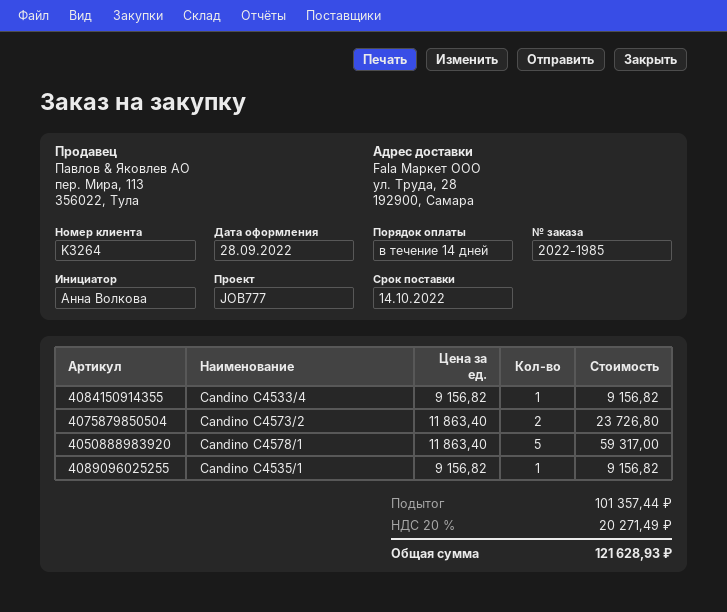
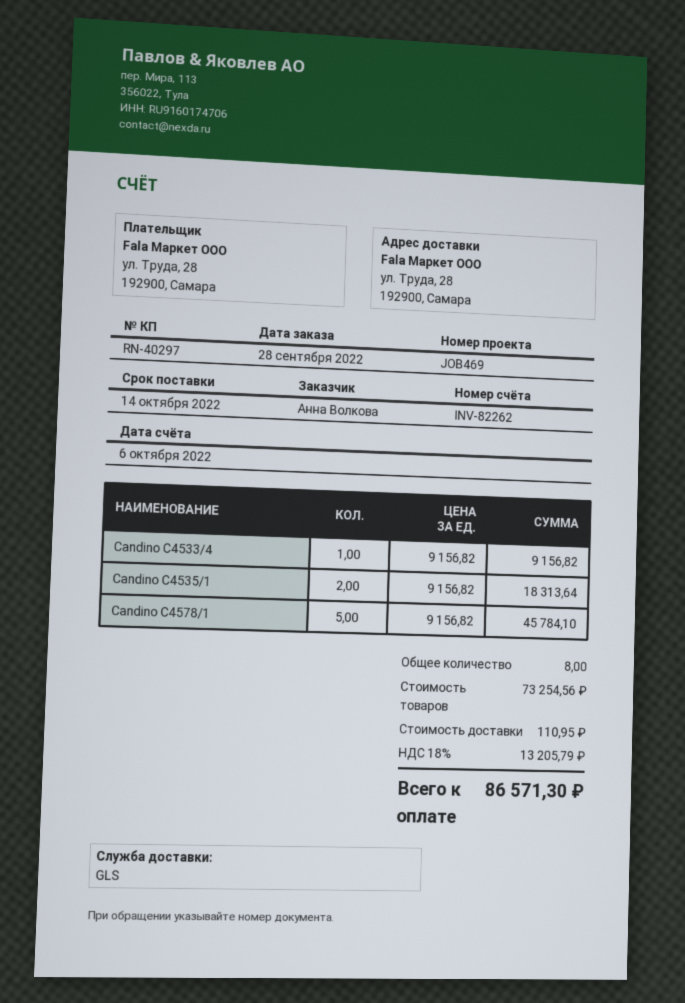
reference: JOB777 -> JOB469
Candino C4573/2: 2 x 11863.40 = 23726.80 -> none
Candino C4578/1: 5 x 11863.40 = 59317.00 -> 5 x 9156.82 = 45784.10
Candino C4535/1: 1 x 9156.82 = 9156.82 -> 2 x 9156.82 = 18313.64
subtotal: 101357.44 -> 73254.56
shipping: none -> 110.95
tax: 20% = 20271.49 -> 18% = 13205.79
total: 121628.93 -> 86571.30

